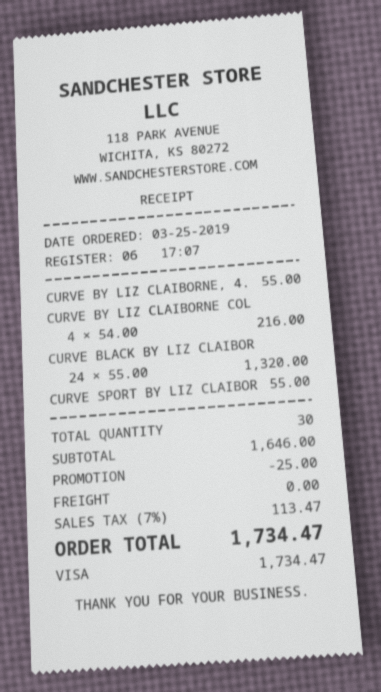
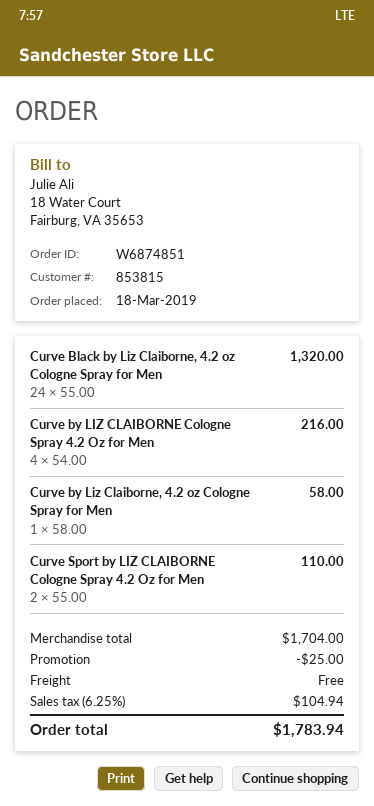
order date: 2019-03-25 -> 2019-03-18
CURVE BY LIZ CLAIBORNE, 4.: 1 x 55.00 = 55.00 -> 1 x 58.00 = 58.00
CURVE SPORT BY LIZ CLAIBOR: 1 x 55.00 = 55.00 -> 2 x 55.00 = 110.00
subtotal: 1646.00 -> 1704.00
tax: 7% = 113.47 -> 6.25% = 104.94
total: 1734.47 -> 1783.94

